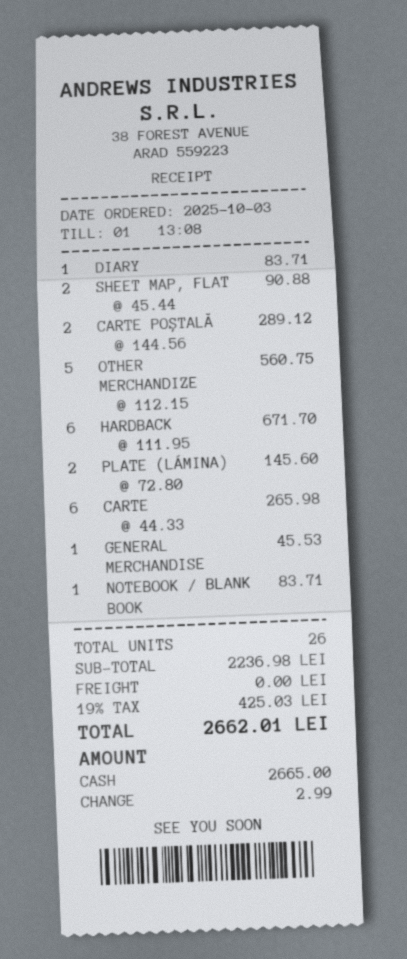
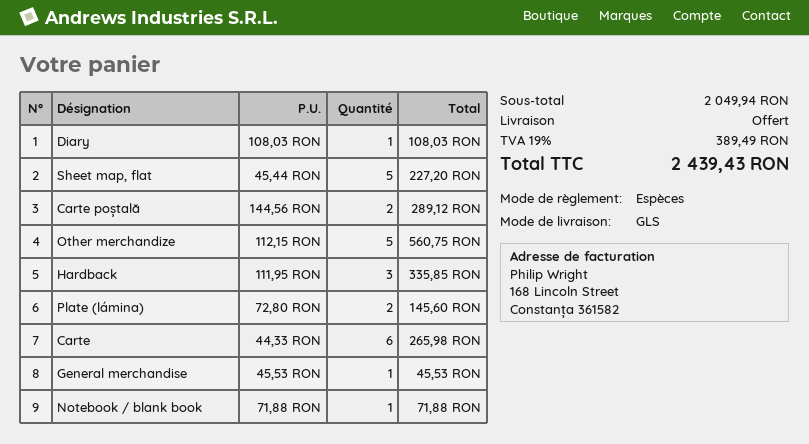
DIARY: 1 x 83.71 = 83.71 -> 1 x 108.03 = 108.03
SHEET MAP, FLAT: 2 x 45.44 = 90.88 -> 5 x 45.44 = 227.20
HARDBACK: 6 x 111.95 = 671.70 -> 3 x 111.95 = 335.85
NOTEBOOK / BLANK BOOK: 1 x 83.71 = 83.71 -> 1 x 71.88 = 71.88
subtotal: 2236.98 -> 2049.94
tax: 19% = 425.03 -> 19% = 389.49
total: 2662.01 -> 2439.43

